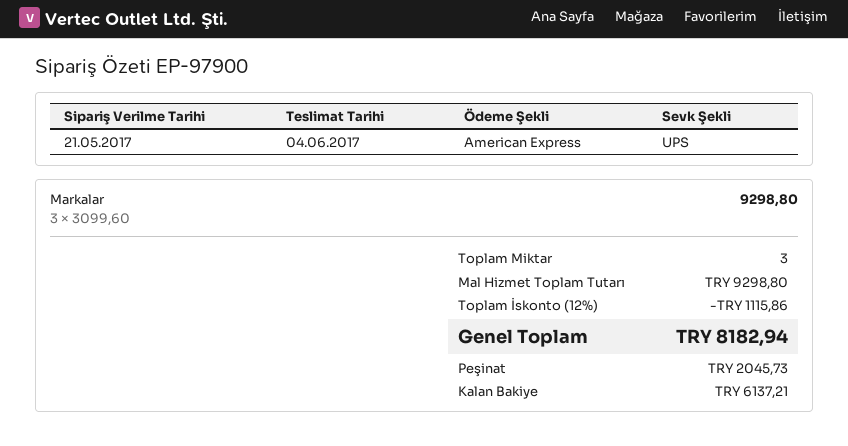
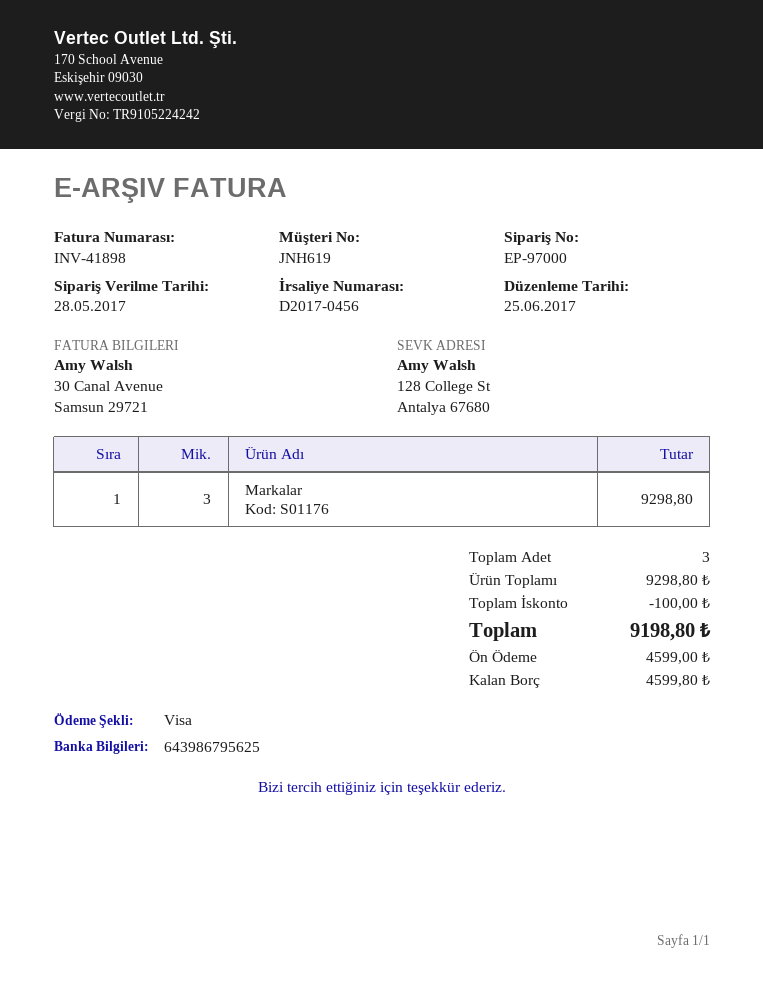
order number: EP-97900 -> EP-97000
order date: 2017-05-21 -> 2017-05-28
payment method: American Express -> Visa
discount: 1115.86 -> 100.00
total: 8182.94 -> 9198.80
deposit: 2045.73 -> 4599.00
balance: 6137.21 -> 4599.80

